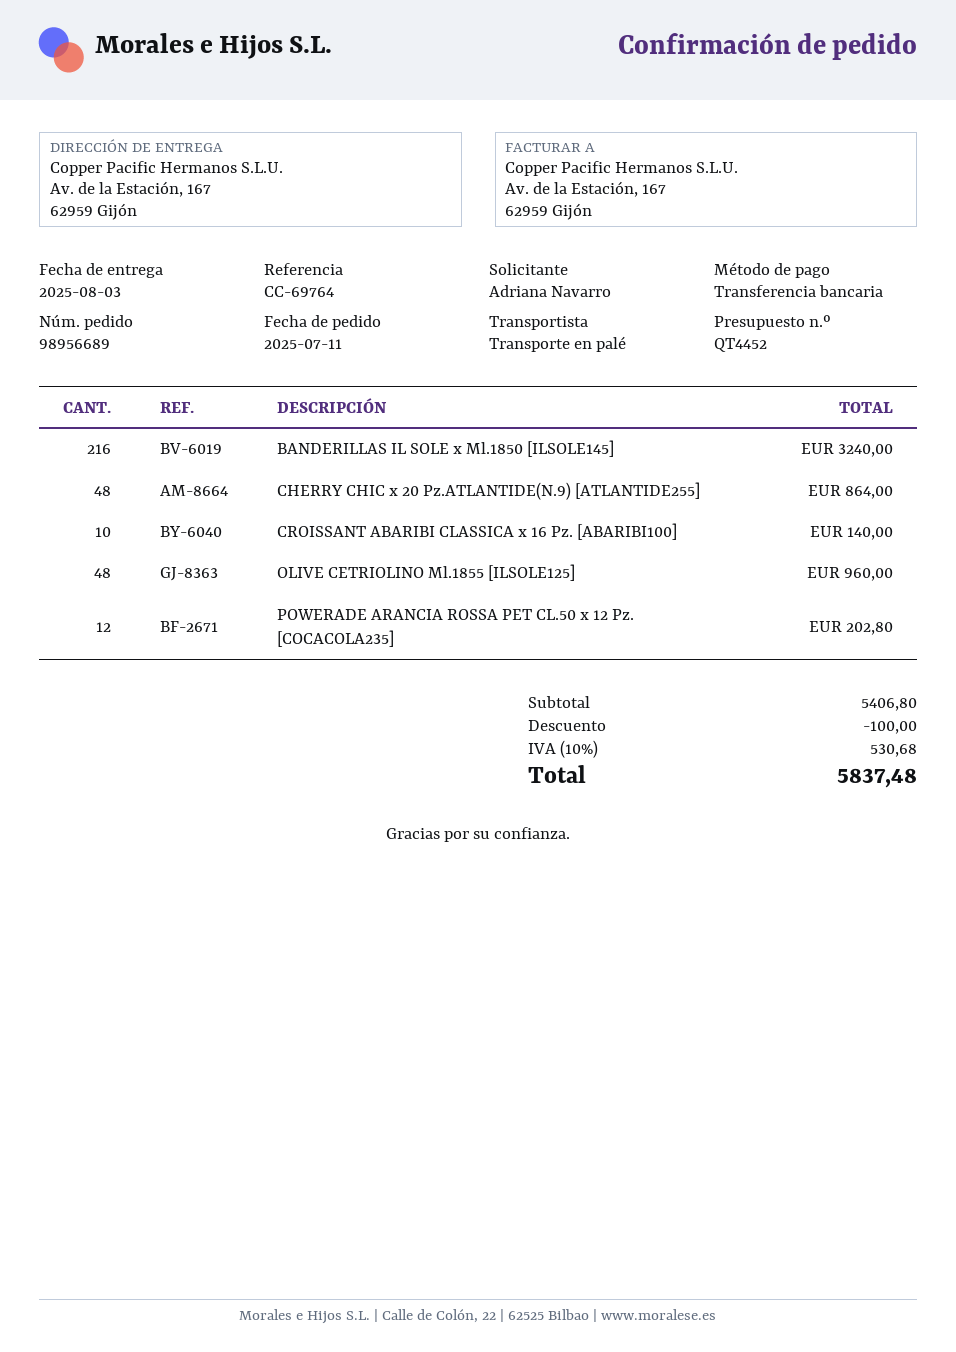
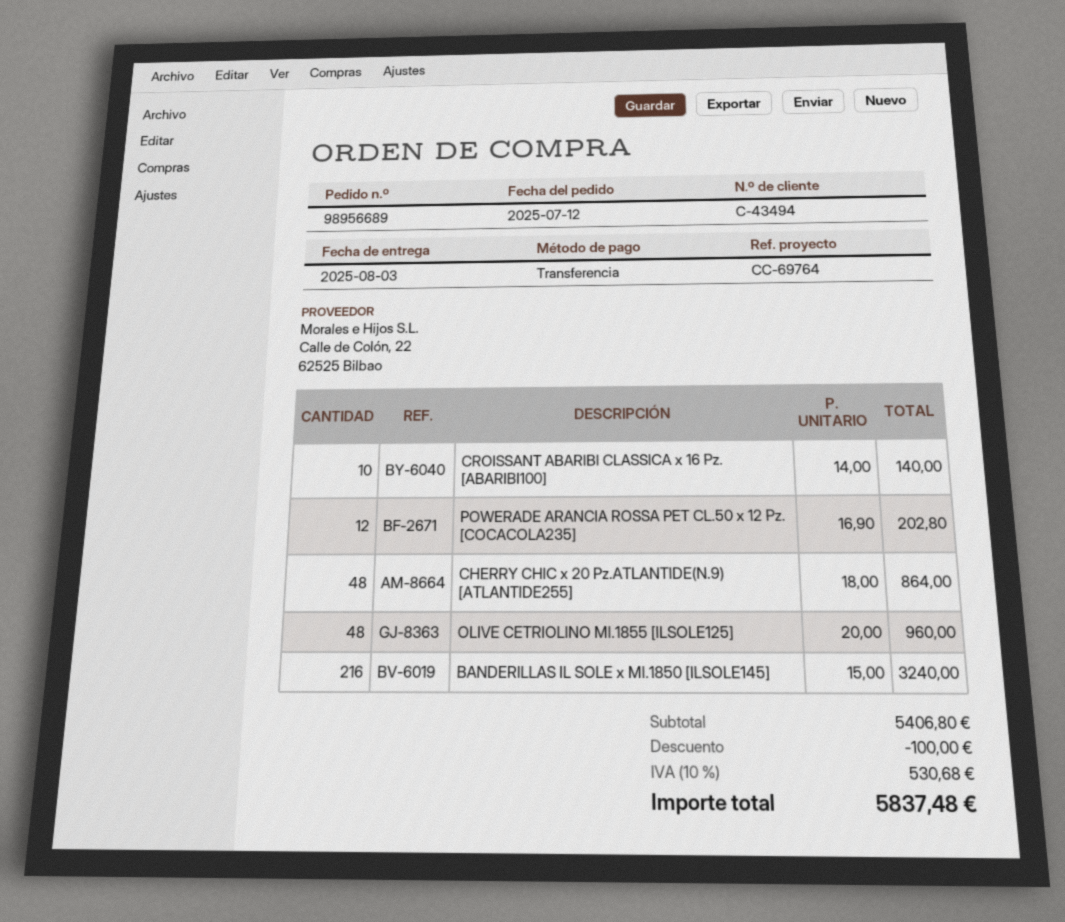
order date: 2025-07-11 -> 2025-07-12

